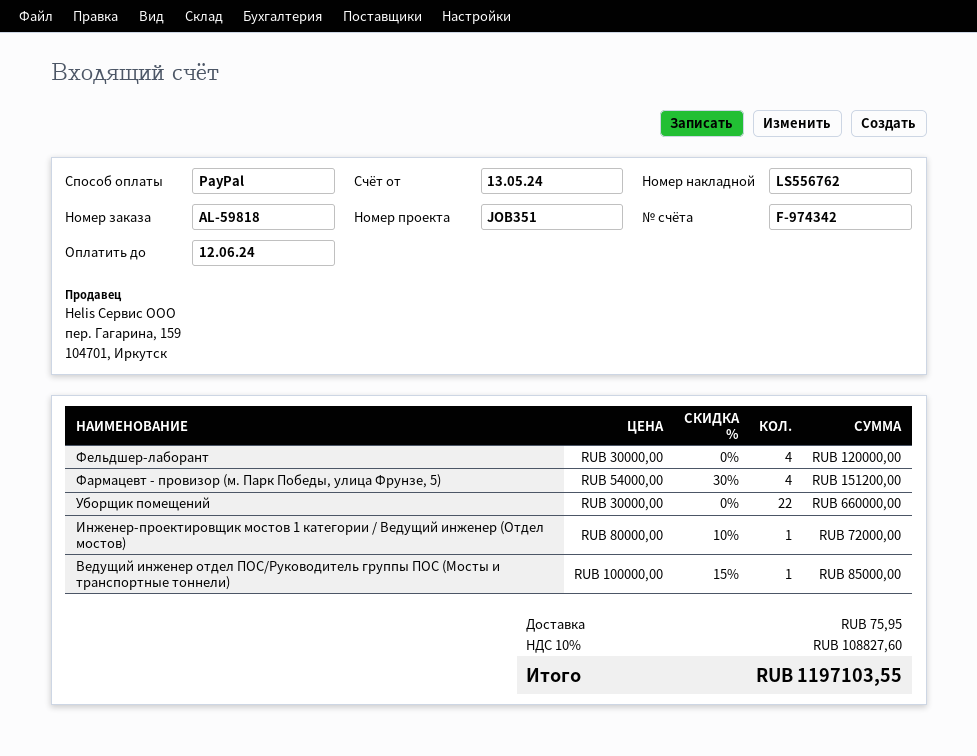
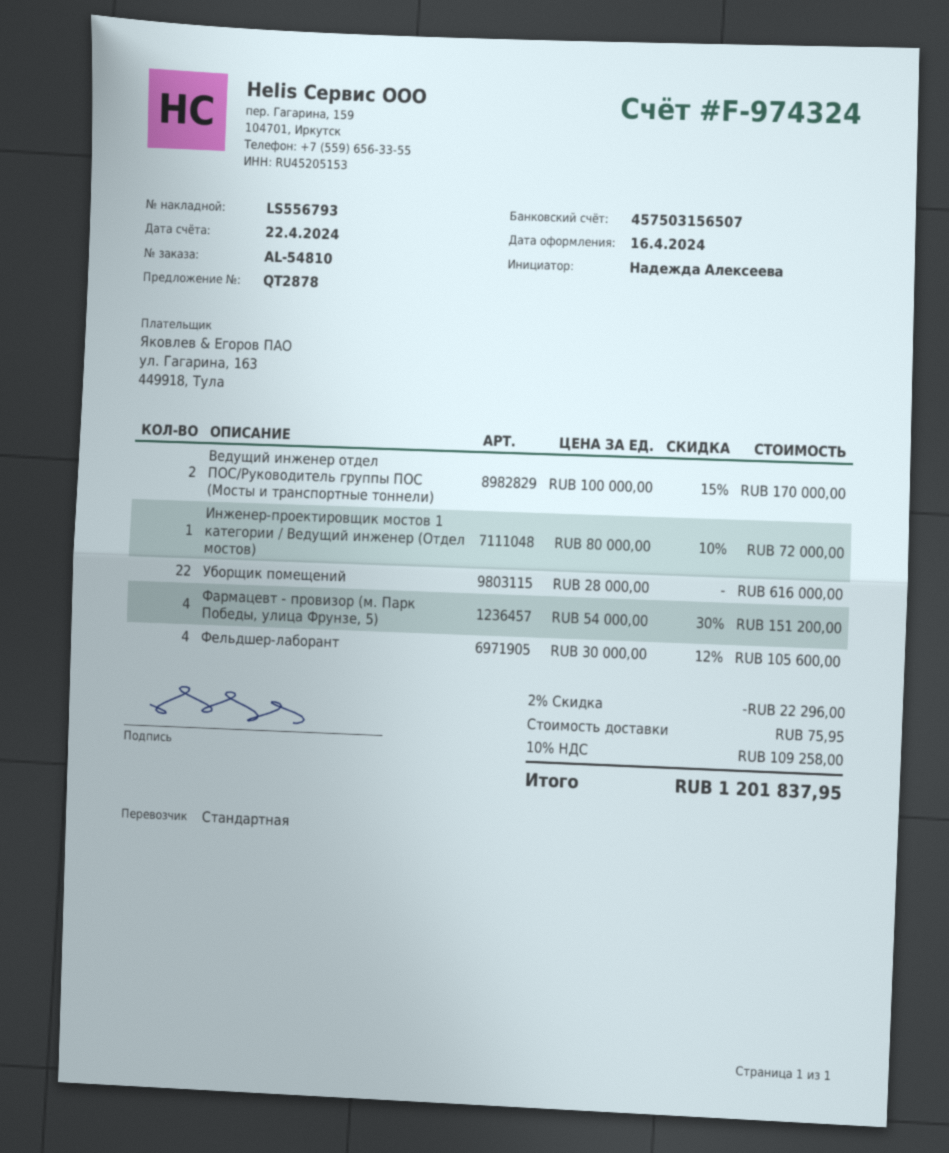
order number: AL-59818 -> AL-54810
delivery note number: LS556762 -> LS556793
invoice number: F-974342 -> F-974324
invoice date: 2024-05-13 -> 2024-04-22
Фельдшер-лаборант: 4 x 30000.00 = 120000.00 -> 4 x 30000.00 - 12% = 105600.00
Уборщик помещений: 22 x 30000.00 = 660000.00 -> 22 x 28000.00 = 616000.00
Ведущий инженер отдел ПОС/Руководитель группы ПОС (Мосты и транспортные тоннели): 1 x 100000.00 - 15% = 85000.00 -> 2 x 100000.00 - 15% = 170000.00
discount: none -> 2% = 22296.00
tax: 10% = 108827.60 -> 10% = 109258.00
total: 1197103.55 -> 1201837.95

